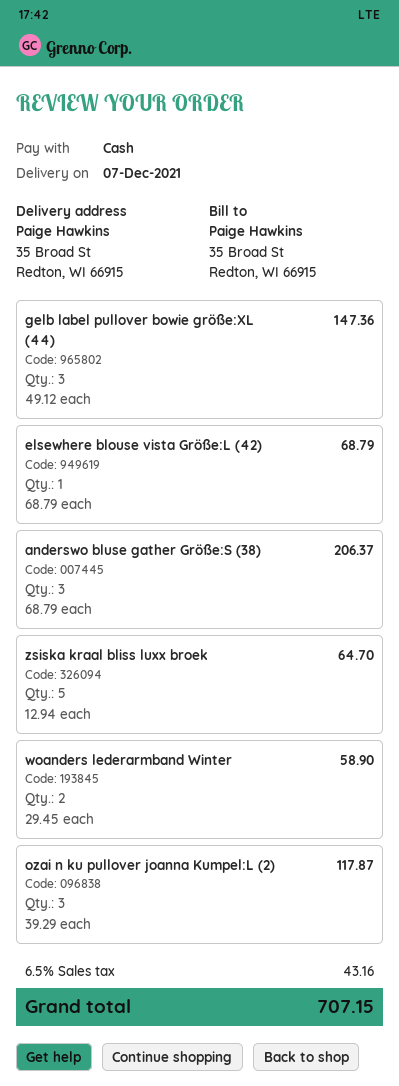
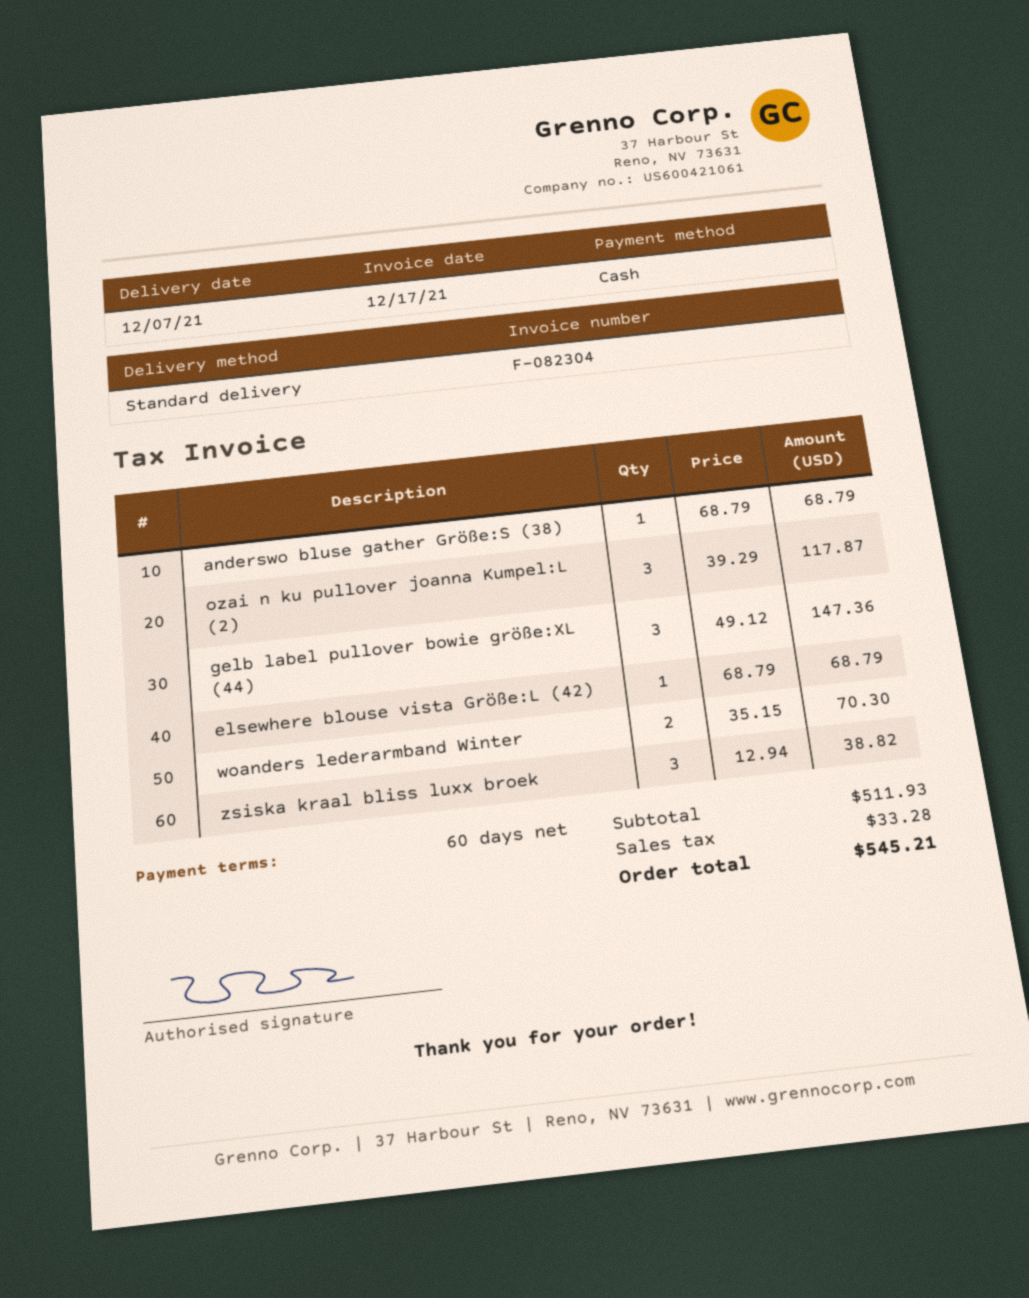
anderswo bluse gather Größe:S (38): 3 x 68.79 = 206.37 -> 1 x 68.79 = 68.79
zsiska kraal bliss luxx broek: 5 x 12.94 = 64.70 -> 3 x 12.94 = 38.82
woanders lederarmband Winter: 2 x 29.45 = 58.90 -> 2 x 35.15 = 70.30
tax: 43.16 -> 33.28
total: 707.15 -> 545.21

